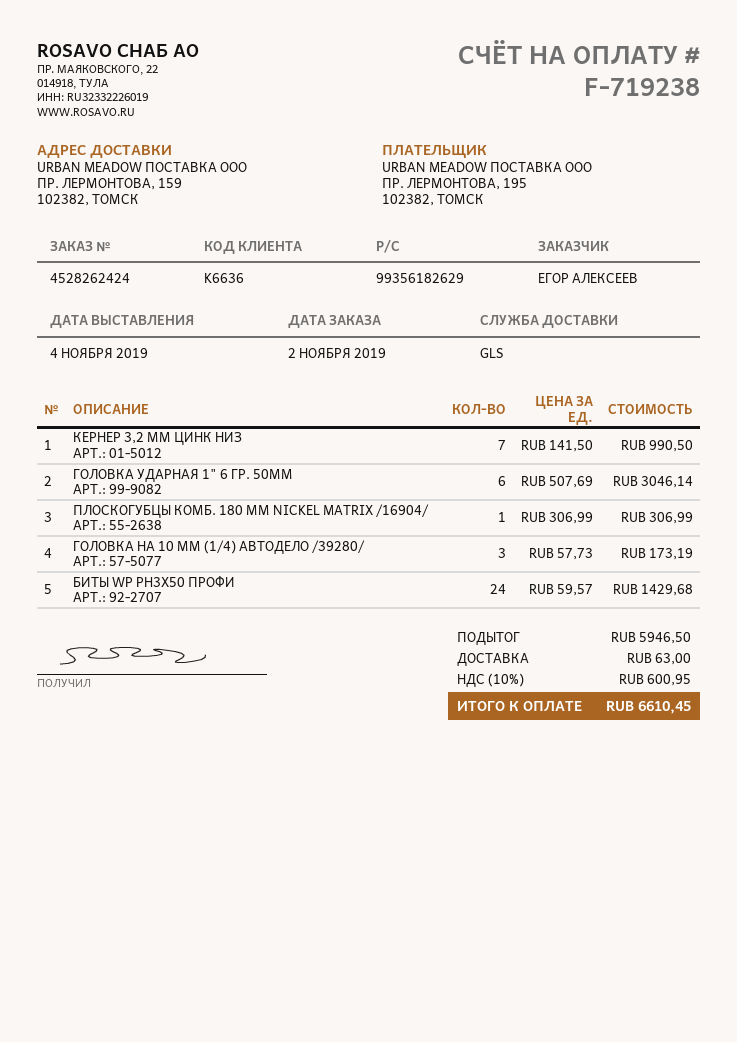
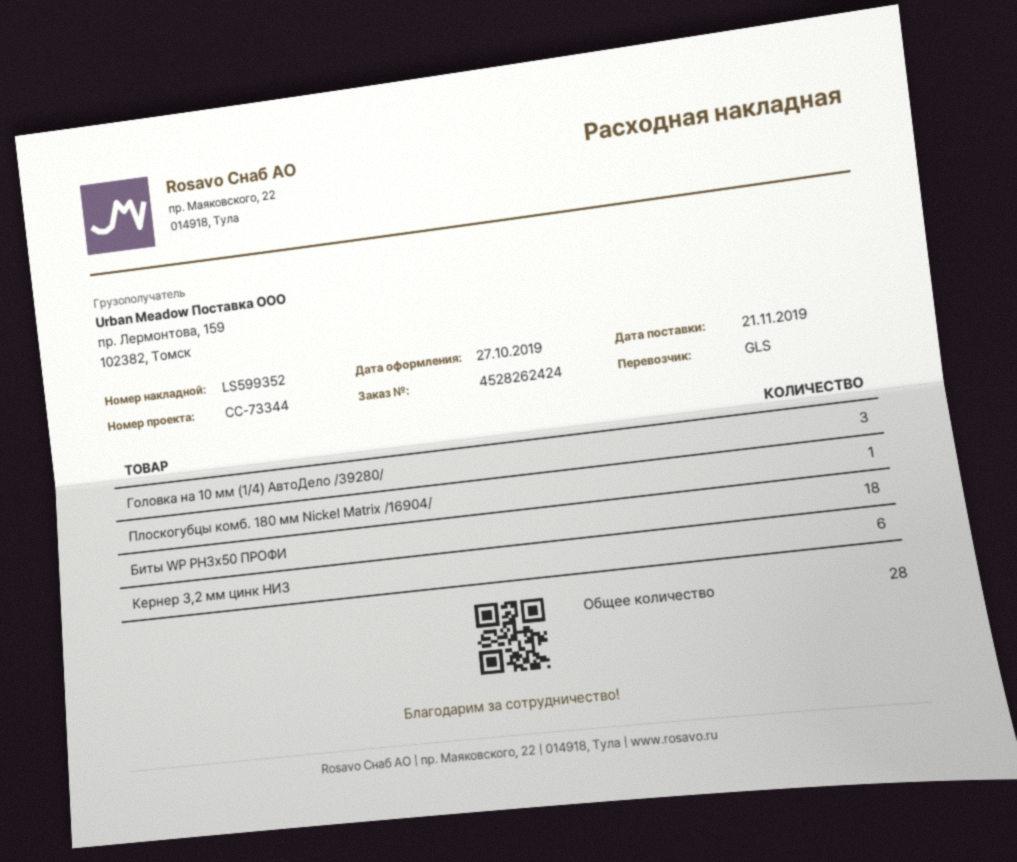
order date: 2019-11-02 -> 2019-10-27
КЕРНЕР 3,2 ММ ЦИНК НИЗ: 7 -> 6
ГОЛОВКА УДАРНАЯ 1" 6 ГР. 50ММ: 6 -> none
БИТЫ WP PH3Х50 ПРОФИ: 24 -> 18

